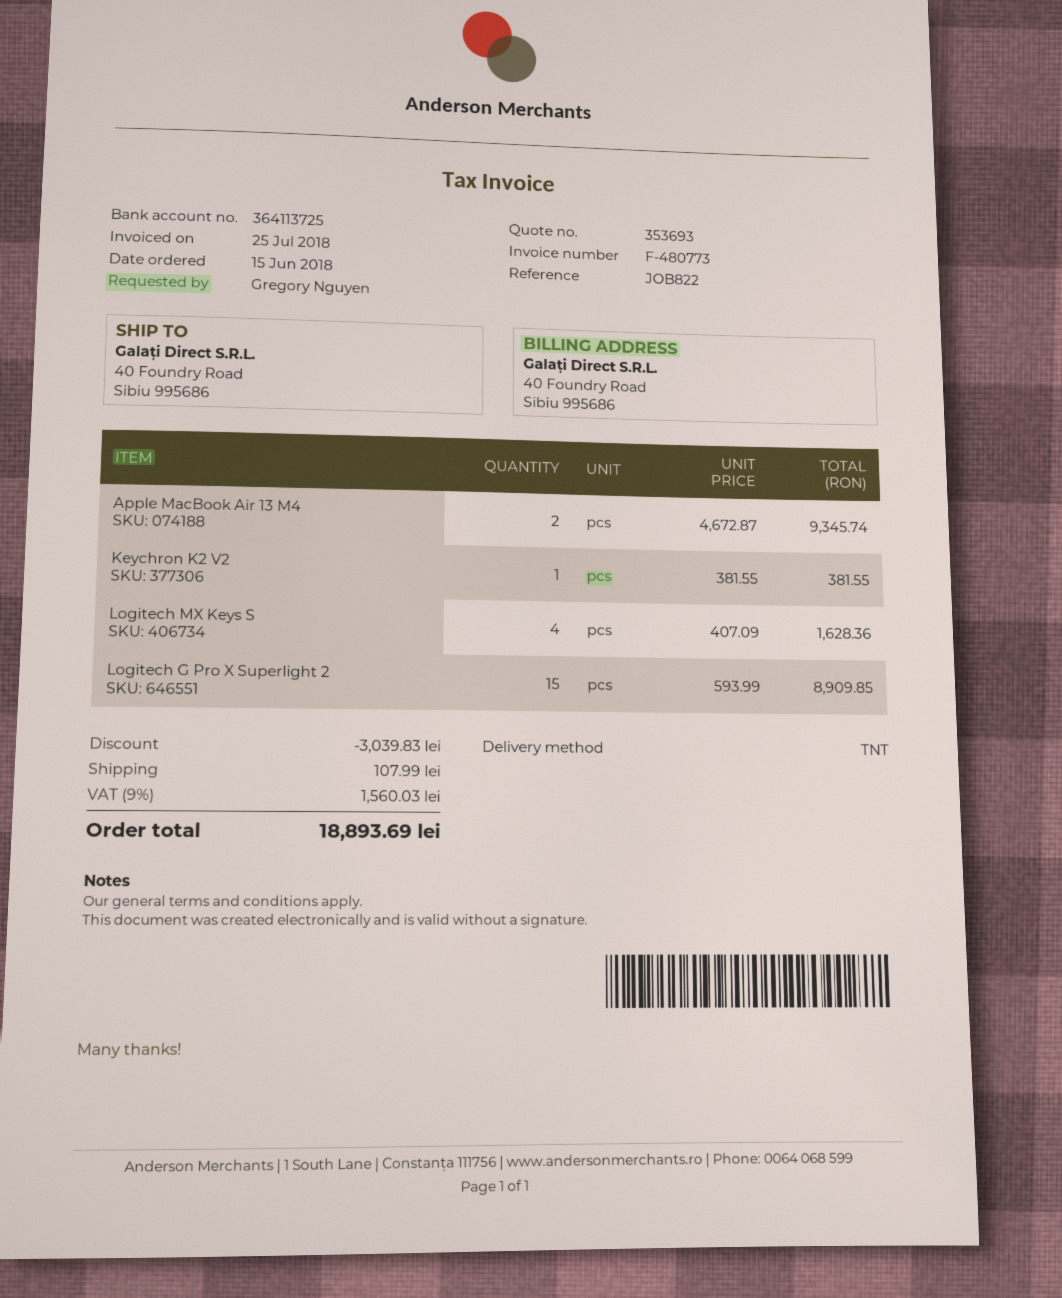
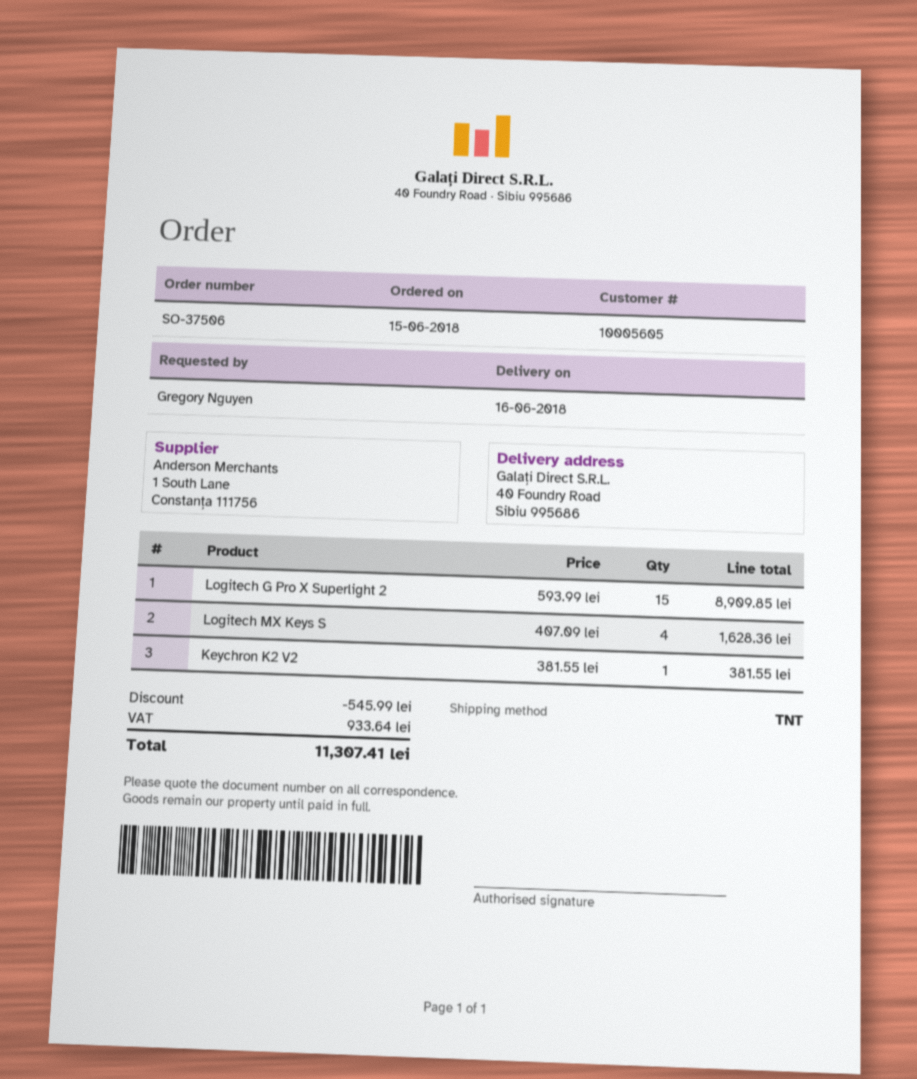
Apple MacBook Air 13 M4: 2 x 4672.87 = 9345.74 -> none
discount: 3039.83 -> 545.99
shipping: 107.99 -> none
tax: 1560.03 -> 933.64
total: 18893.69 -> 11307.41

